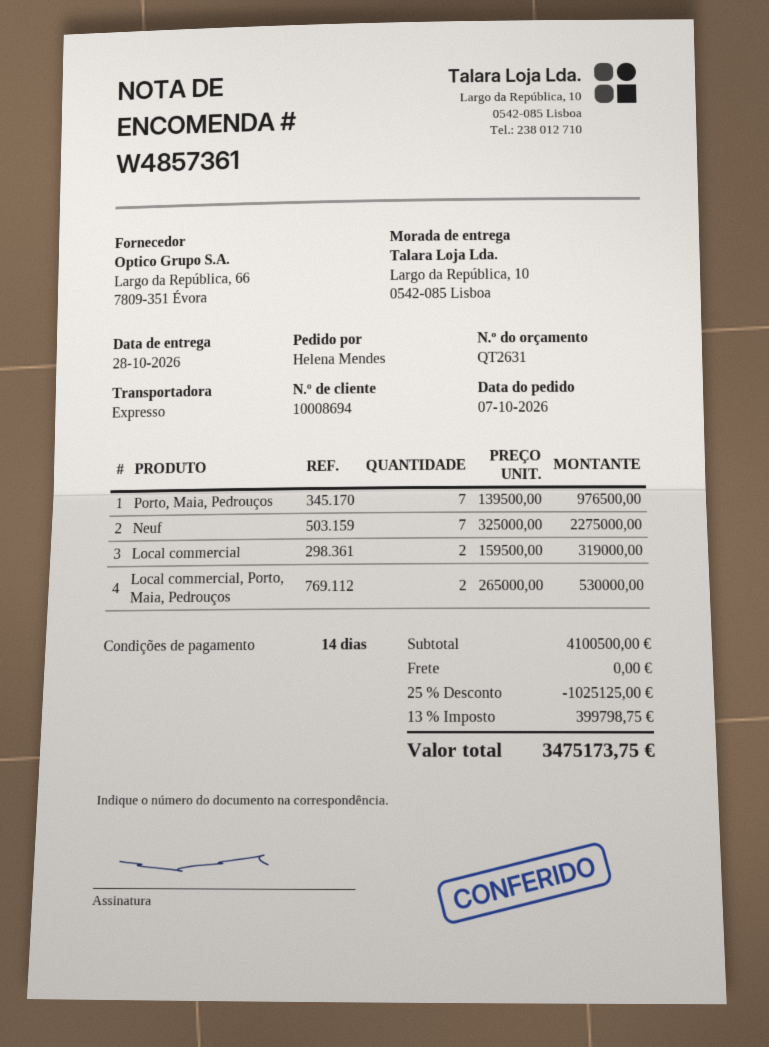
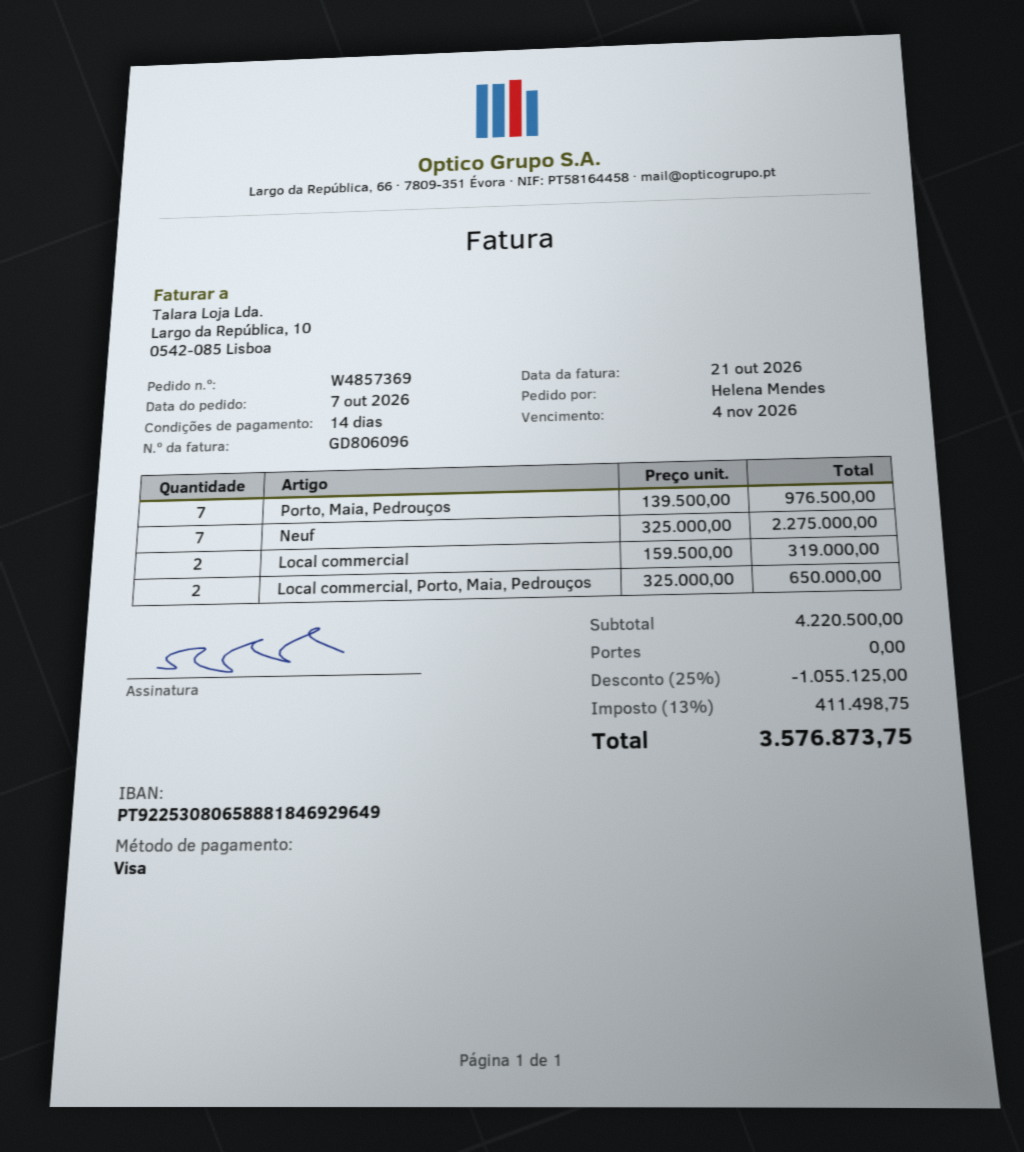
order number: W4857361 -> W4857369
Local commercial, Porto, Maia, Pedrouços: 2 x 265000.00 = 530000.00 -> 2 x 325000.00 = 650000.00
subtotal: 4100500.00 -> 4220500.00
discount: 25% = 1025125.00 -> 25% = 1055125.00
tax: 13% = 399798.75 -> 13% = 411498.75
total: 3475173.75 -> 3576873.75

